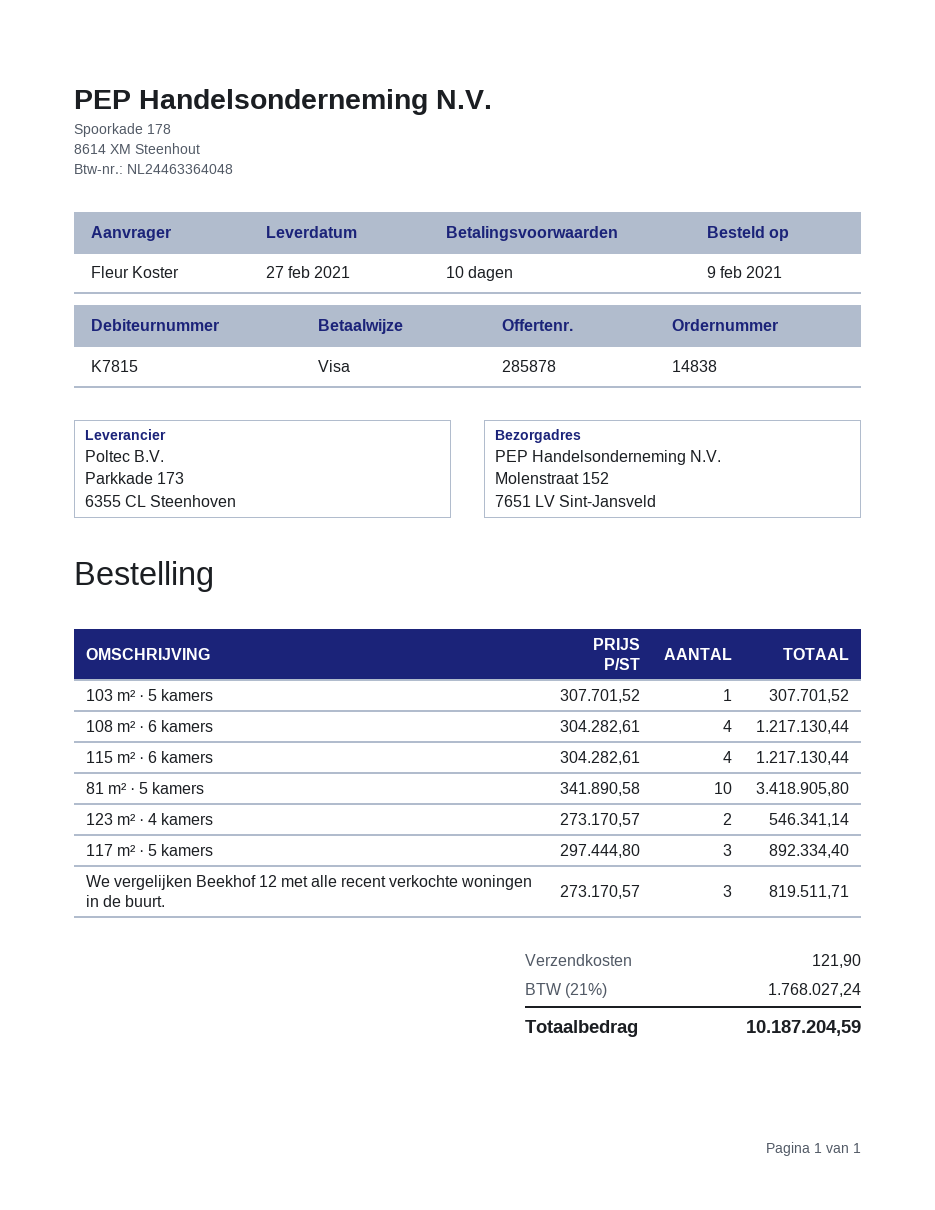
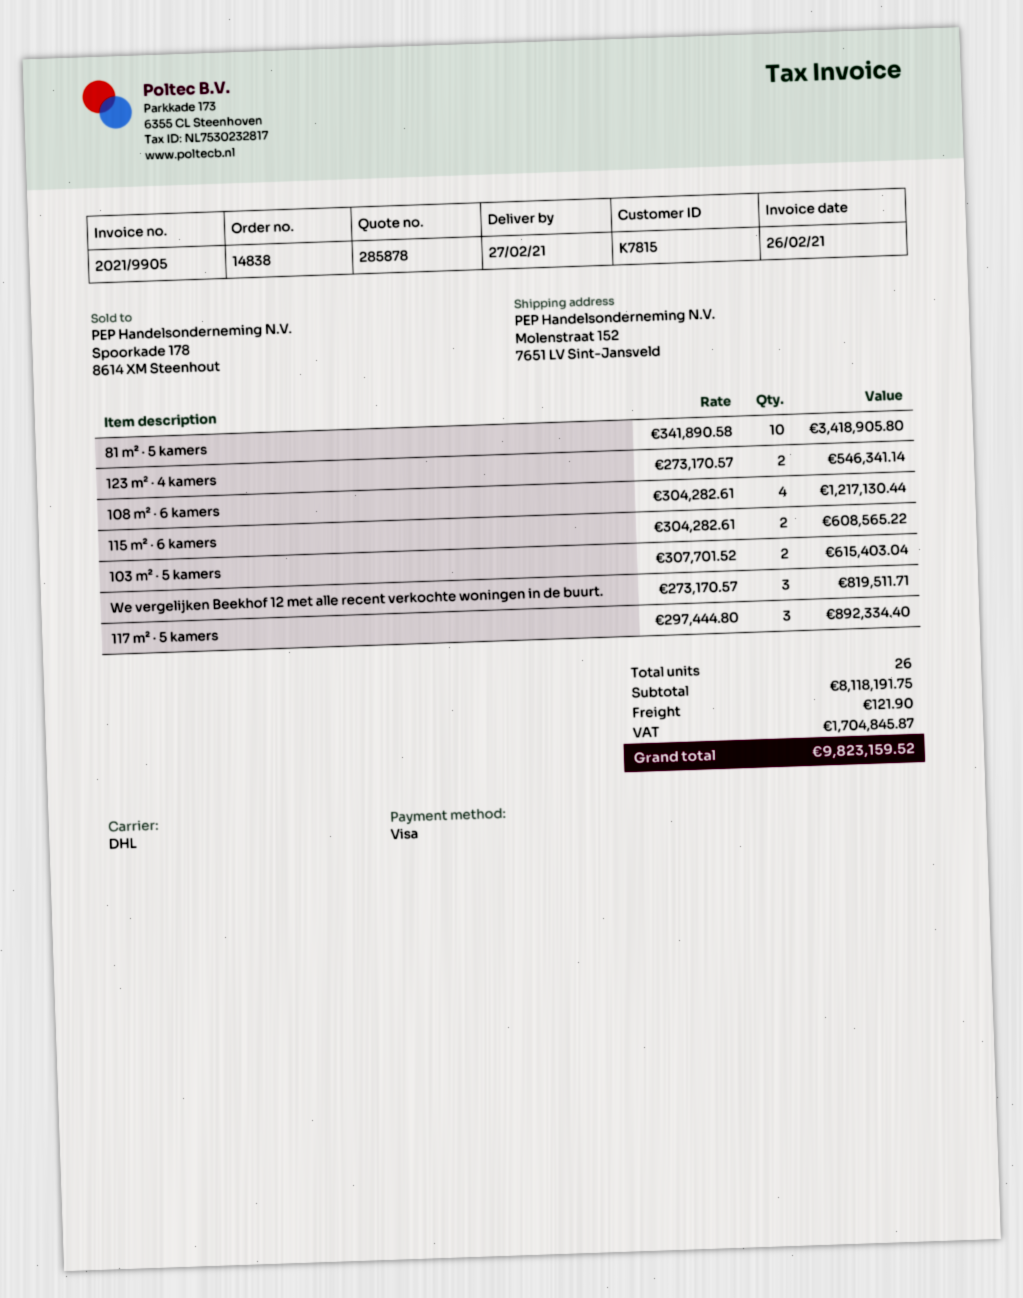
103 m² · 5 kamers: 1 x 307701.52 = 307701.52 -> 2 x 307701.52 = 615403.04
115 m² · 6 kamers: 4 x 304282.61 = 1217130.44 -> 2 x 304282.61 = 608565.22
tax: 1768027.24 -> 1704845.87
total: 10187204.59 -> 9823159.52

